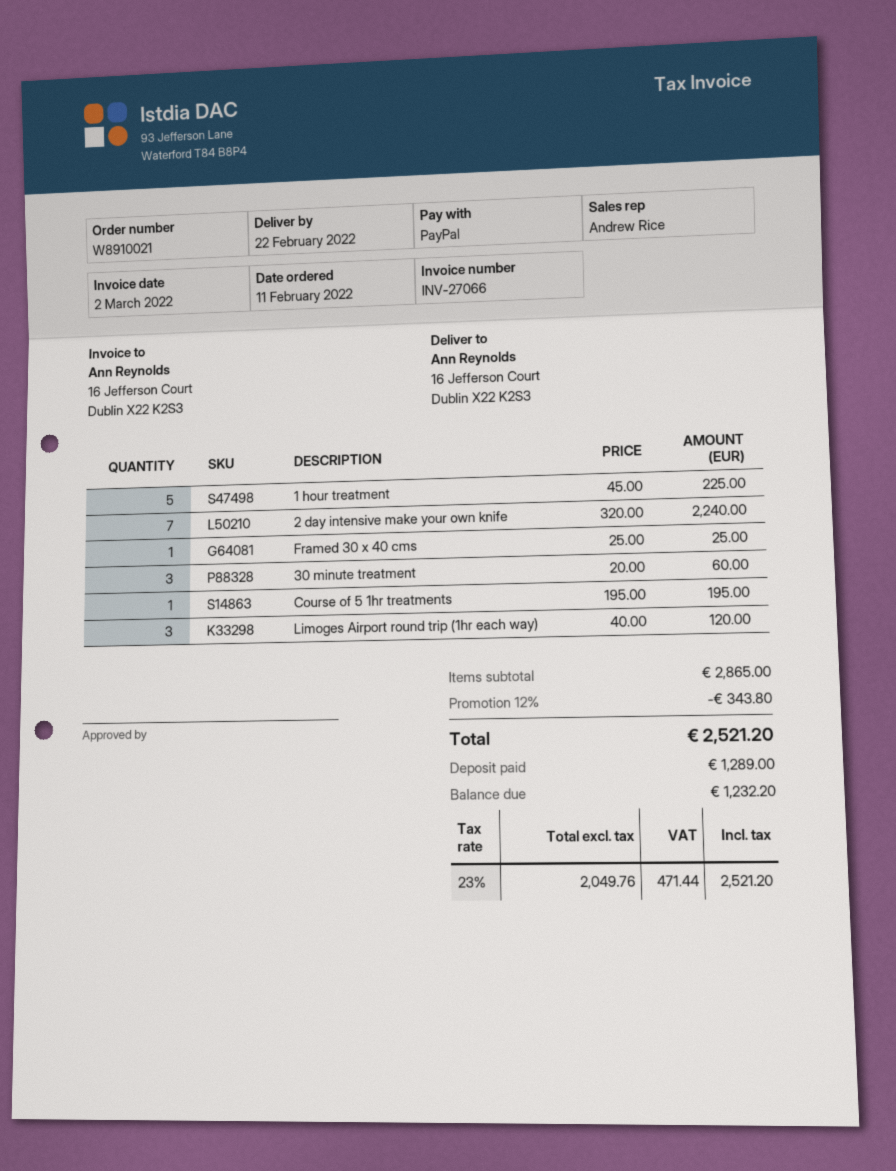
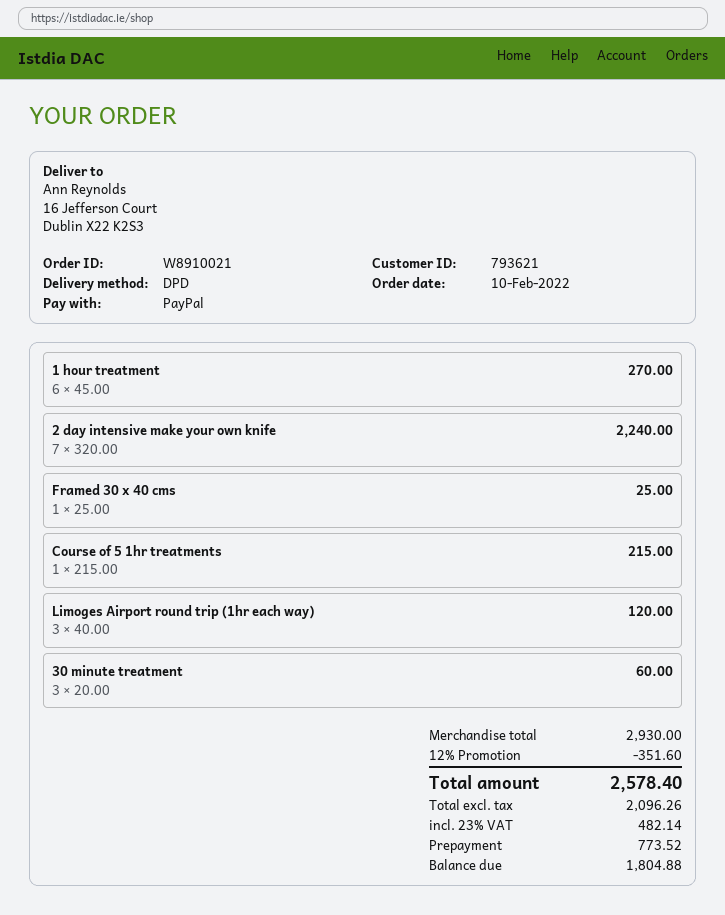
order date: 2022-02-11 -> 2022-02-10
1 hour treatment: 5 x 45.00 = 225.00 -> 6 x 45.00 = 270.00
Course of 5 1hr treatments: 1 x 195.00 = 195.00 -> 1 x 215.00 = 215.00
subtotal: 2865.00 -> 2930.00
discount: 12% = 343.80 -> 12% = 351.60
net: 2049.76 -> 2096.26
tax: 23% = 471.44 -> 23% = 482.14
total: 2521.20 -> 2578.40
deposit: 1289.00 -> 773.52
balance: 1232.20 -> 1804.88

